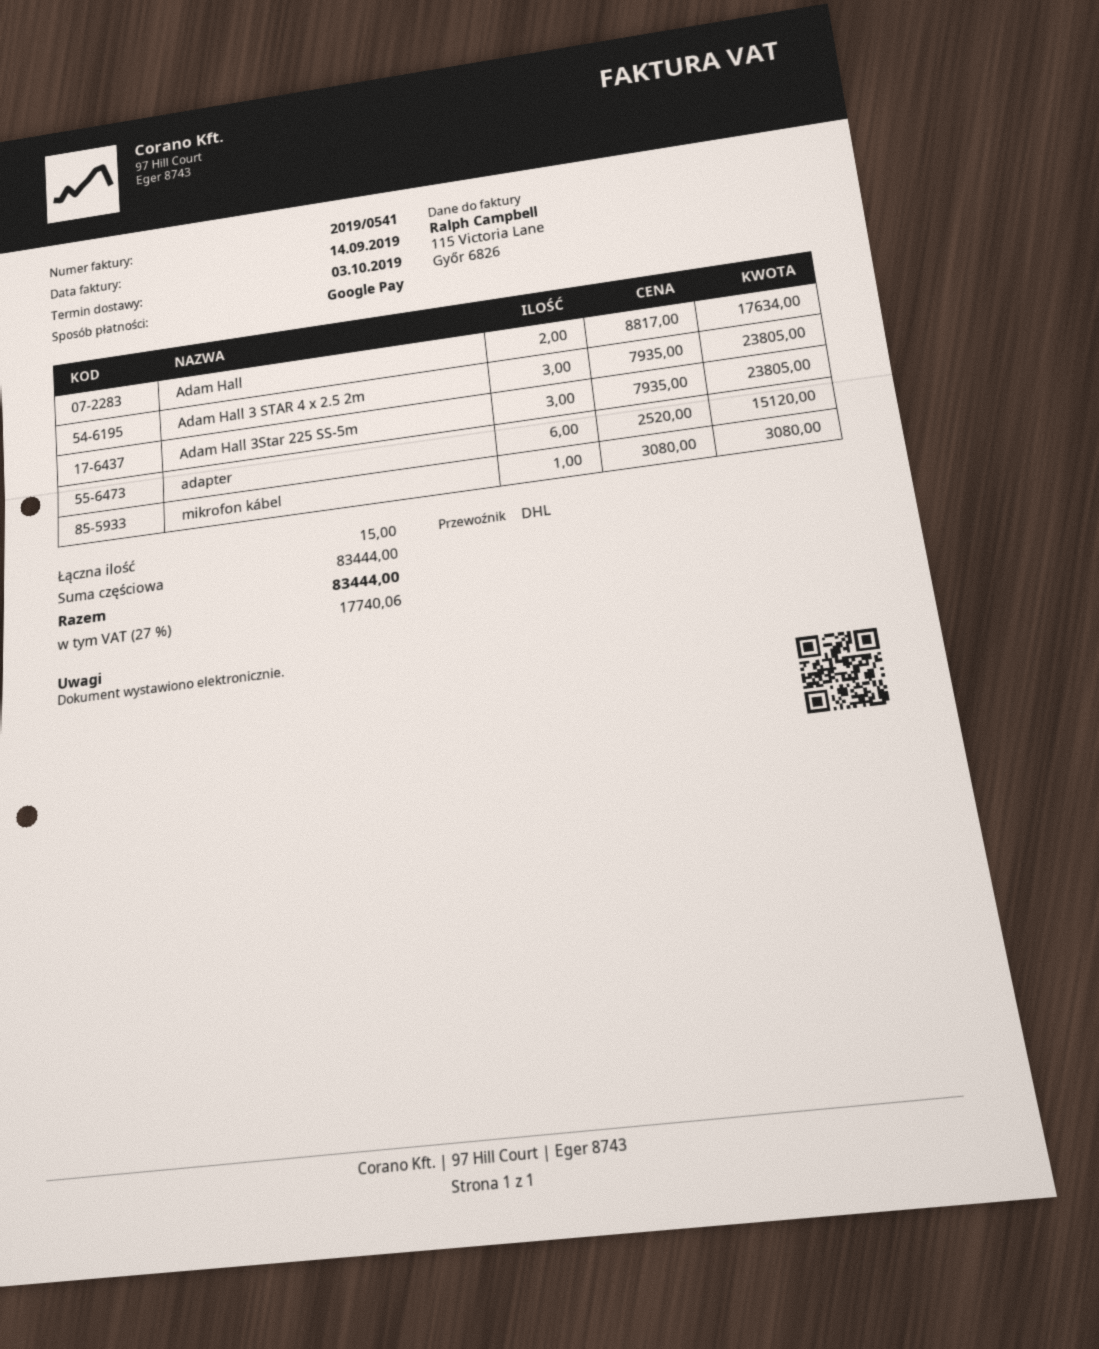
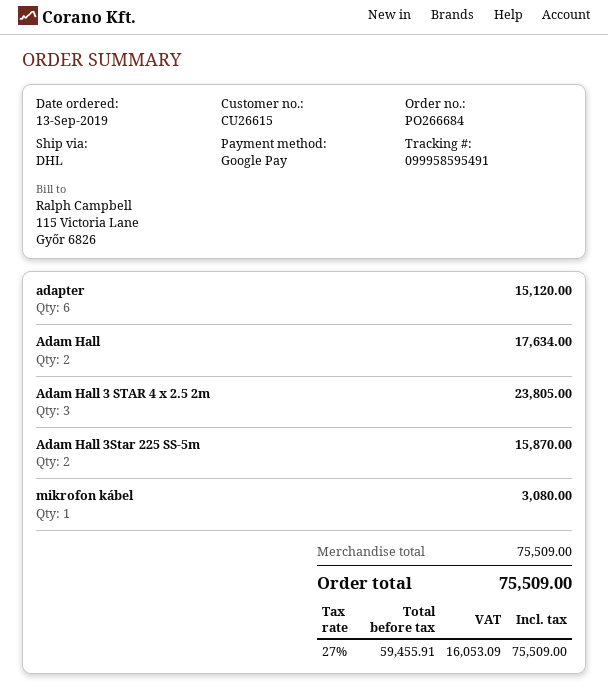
Adam Hall 3Star 225 SS-5m: 3 for 23805.00 -> 2 for 15870.00
subtotal: 83444.00 -> 75509.00
tax: 27% = 17740.06 -> 27% = 16053.09
total: 83444.00 -> 75509.00

